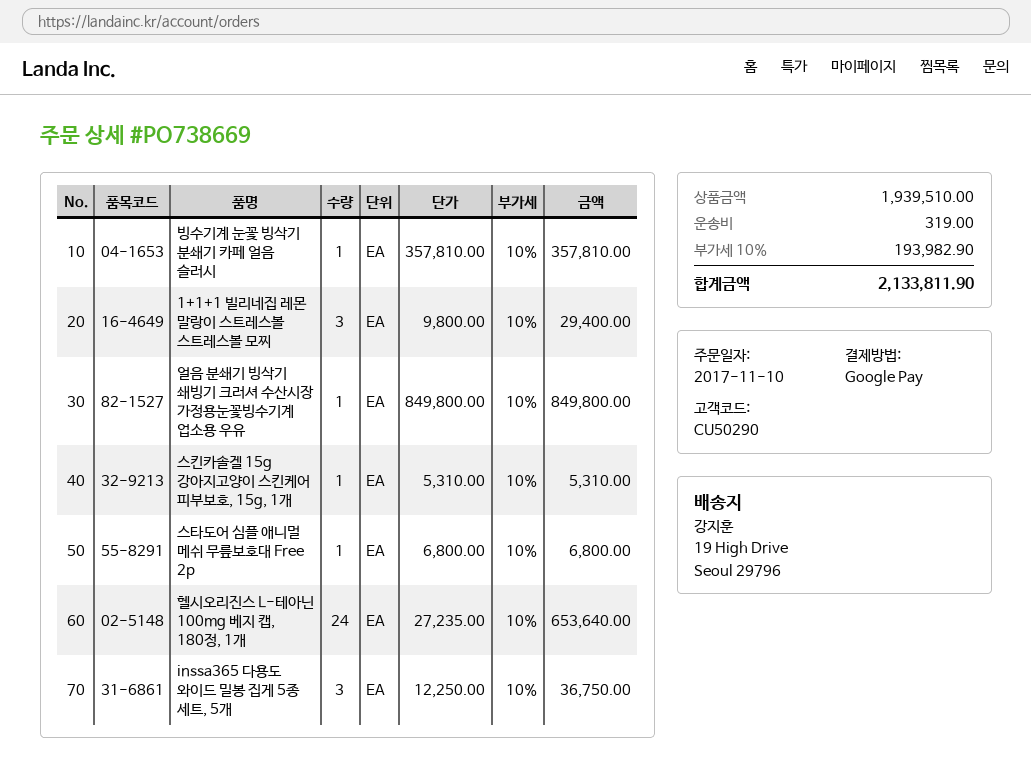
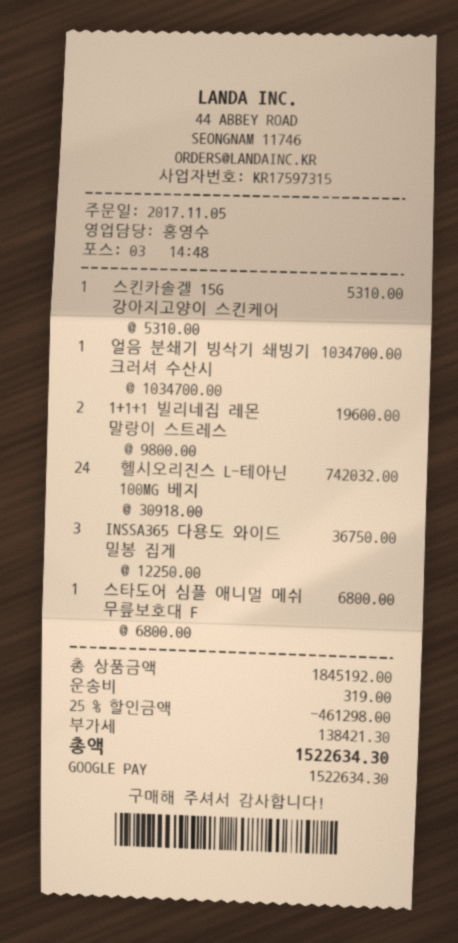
order date: 2017-11-10 -> 2017-11-05
빙수기계 눈꽃 빙삭기 분쇄기 카페 얼음 슬러시: 1 x 357810.00 = 357810.00 -> none
1+1+1 빌리네집 레몬 말랑이 스트레스볼 스트레스볼 모찌: 3 x 9800.00 = 29400.00 -> 2 x 9800.00 = 19600.00
얼음 분쇄기 빙삭기 쇄빙기 크러셔 수산시장 가정용눈꽃빙수기계 업소용 우유: 1 x 849800.00 = 849800.00 -> 1 x 1034700.00 = 1034700.00
헬시오리진스 L-테아닌 100mg 베지 캡, 180정, 1개: 24 x 27235.00 = 653640.00 -> 24 x 30918.00 = 742032.00
subtotal: 1939510.00 -> 1845192.00
discount: none -> 25% = 461298.00
tax: 193982.90 -> 138421.30
total: 2133811.90 -> 1522634.30

